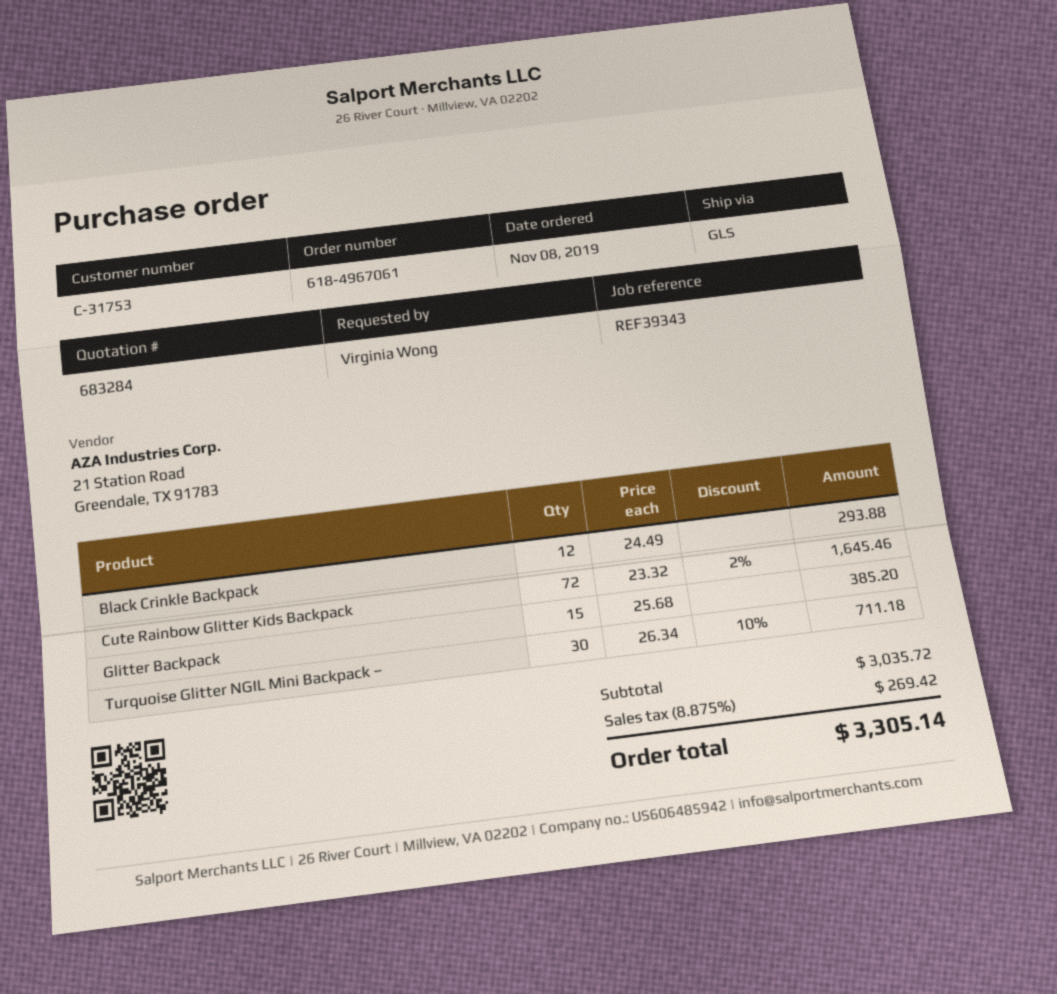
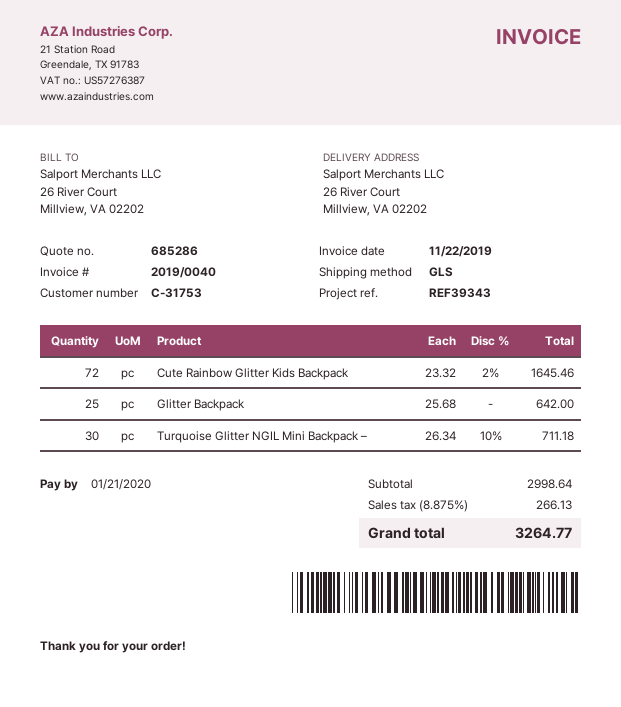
quote number: 683284 -> 685286
Black Crinkle Backpack: 12 x 24.49 = 293.88 -> none
Glitter Backpack: 15 x 25.68 = 385.20 -> 25 x 25.68 = 642.00
subtotal: 3035.72 -> 2998.64
tax: 8.875% = 269.42 -> 8.875% = 266.13
total: 3305.14 -> 3264.77

